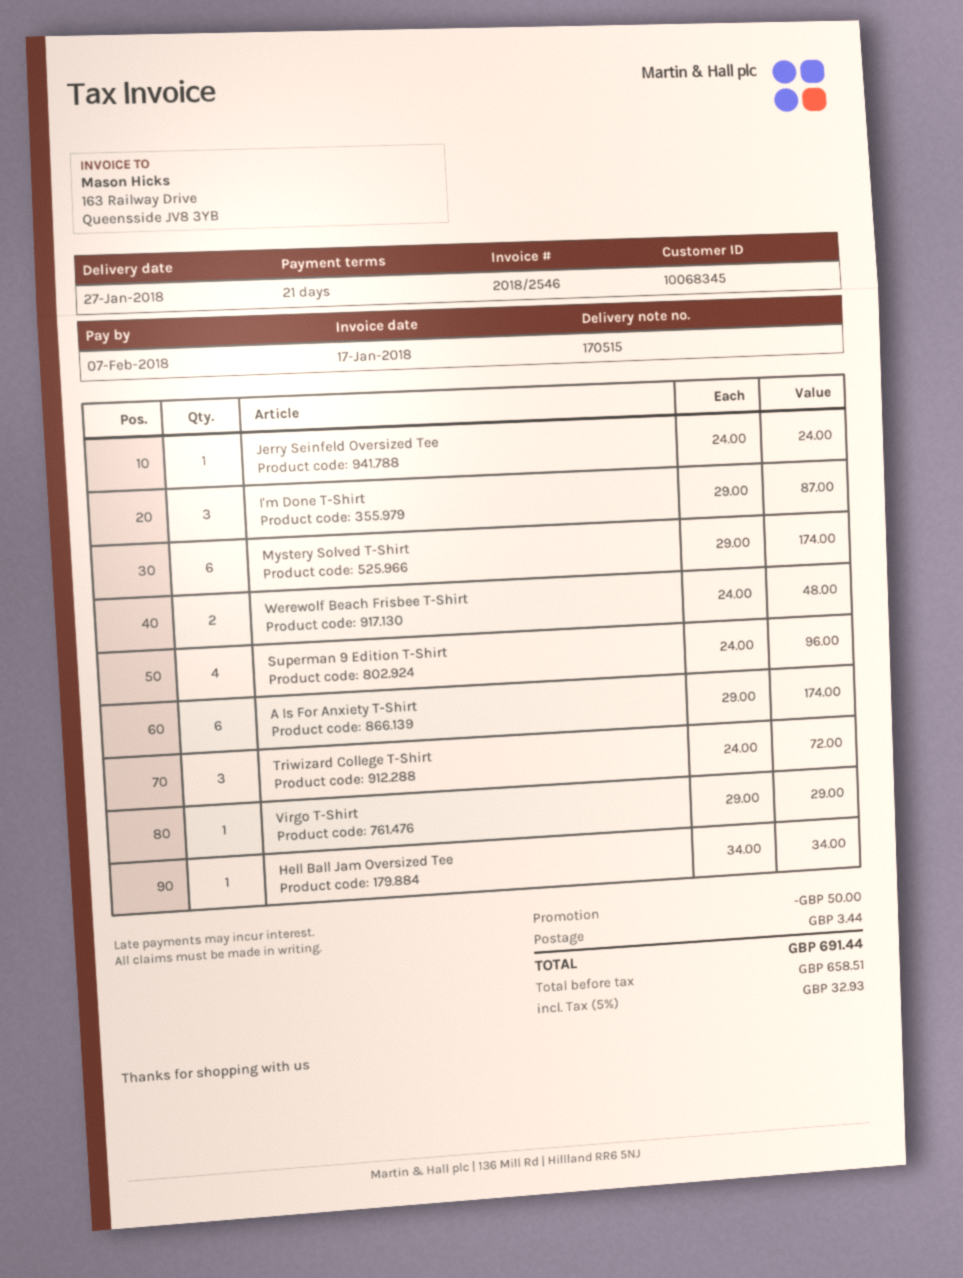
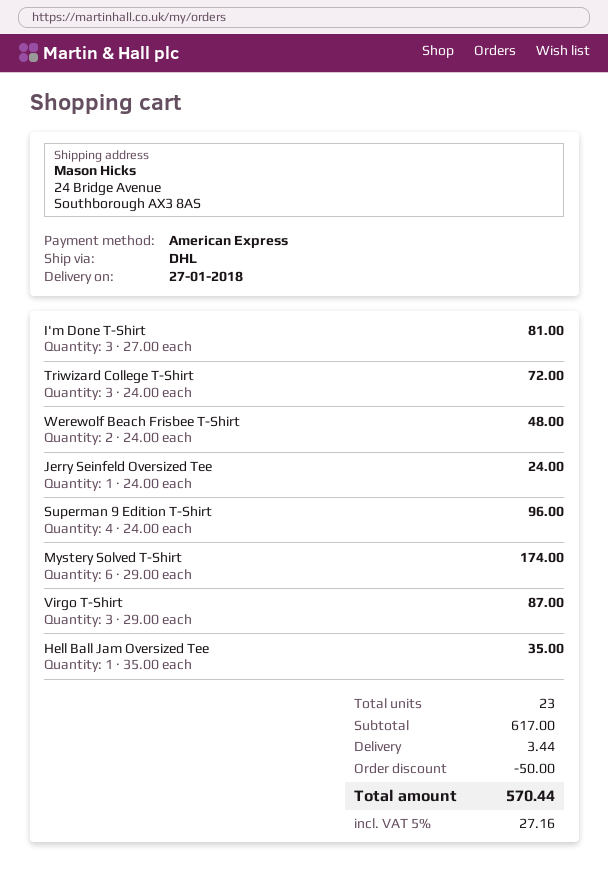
I'm Done T-Shirt: 3 x 29.00 = 87.00 -> 3 x 27.00 = 81.00
A Is For Anxiety T-Shirt: 6 x 29.00 = 174.00 -> none
Virgo T-Shirt: 1 x 29.00 = 29.00 -> 3 x 29.00 = 87.00
Hell Ball Jam Oversized Tee: 1 x 34.00 = 34.00 -> 1 x 35.00 = 35.00
tax: 5% = 32.93 -> 5% = 27.16
total: 691.44 -> 570.44

